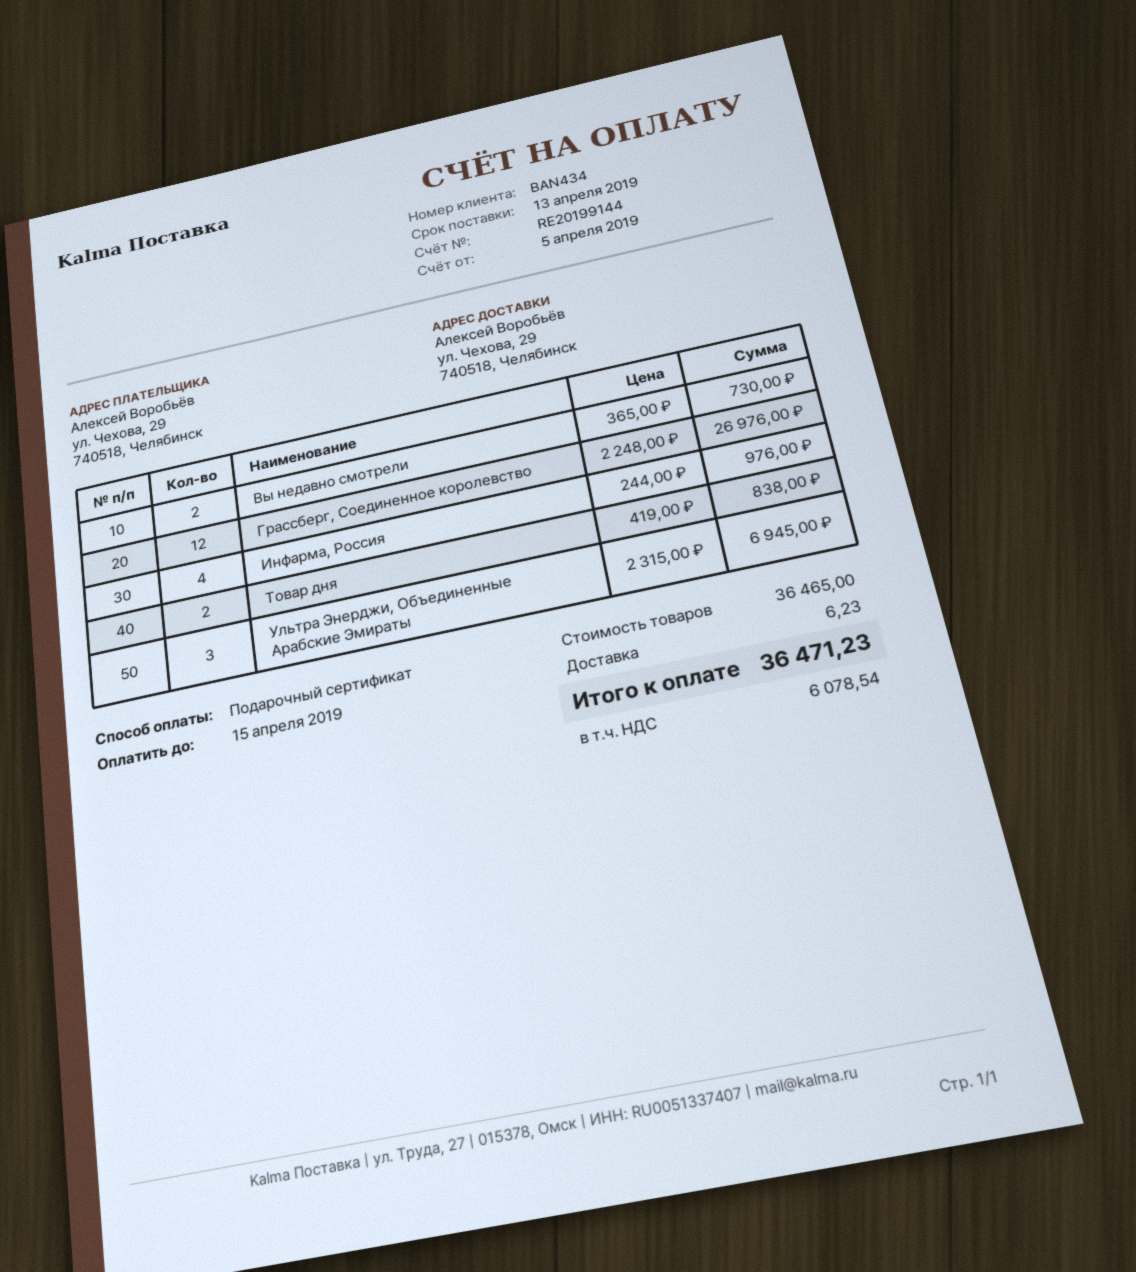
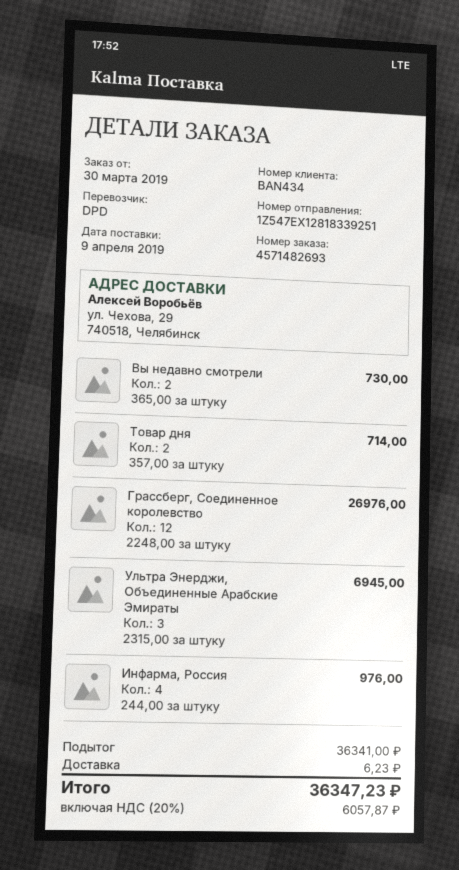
delivery date: 2019-04-13 -> 2019-04-09
Товар дня: 2 x 419.00 = 838.00 -> 2 x 357.00 = 714.00
subtotal: 36465.00 -> 36341.00
tax: 6078.54 -> 6057.87
total: 36471.23 -> 36347.23

